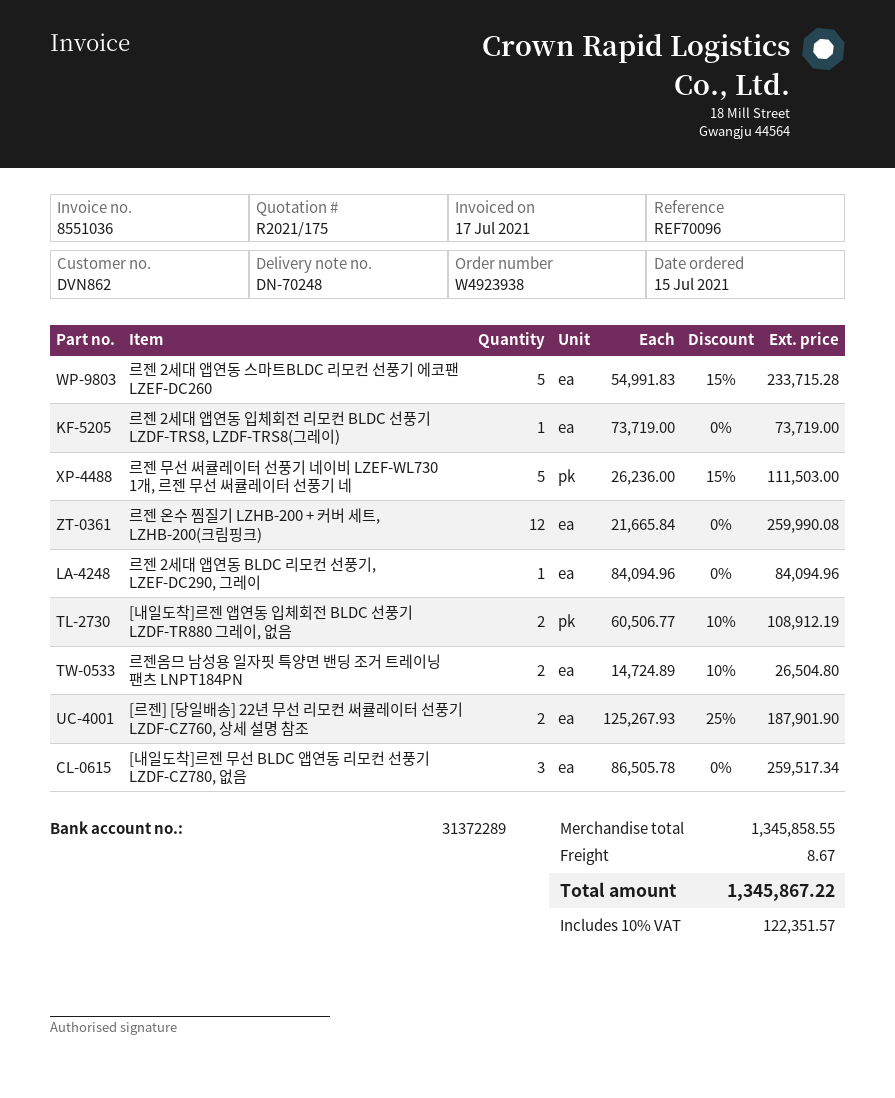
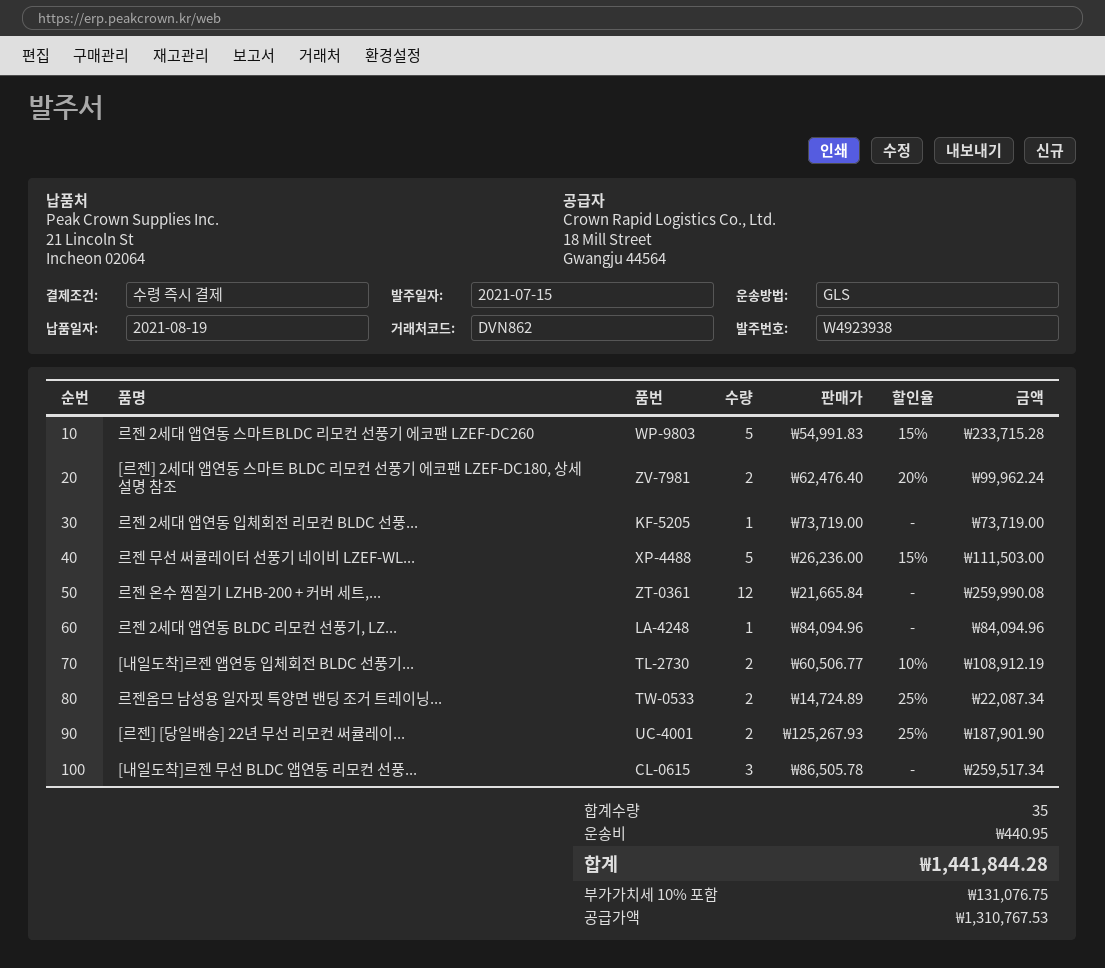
르젠옴므 남성용 일자핏 특양면 밴딩 조거 트레이닝 팬츠 LNPT184PN: 2 x 14724.89 - 10% = 26504.80 -> 2 x 14724.89 - 25% = 22087.34
[르젠] 2세대 앱연동 스마트 BLDC 리모컨 선풍기 에코팬 LZEF-DC180, 상세 설명 참조: none -> 2 x 62476.40 - 20% = 99962.24
shipping: 8.67 -> 440.95
tax: 10% = 122351.57 -> 10% = 131076.75
total: 1345867.22 -> 1441844.28

